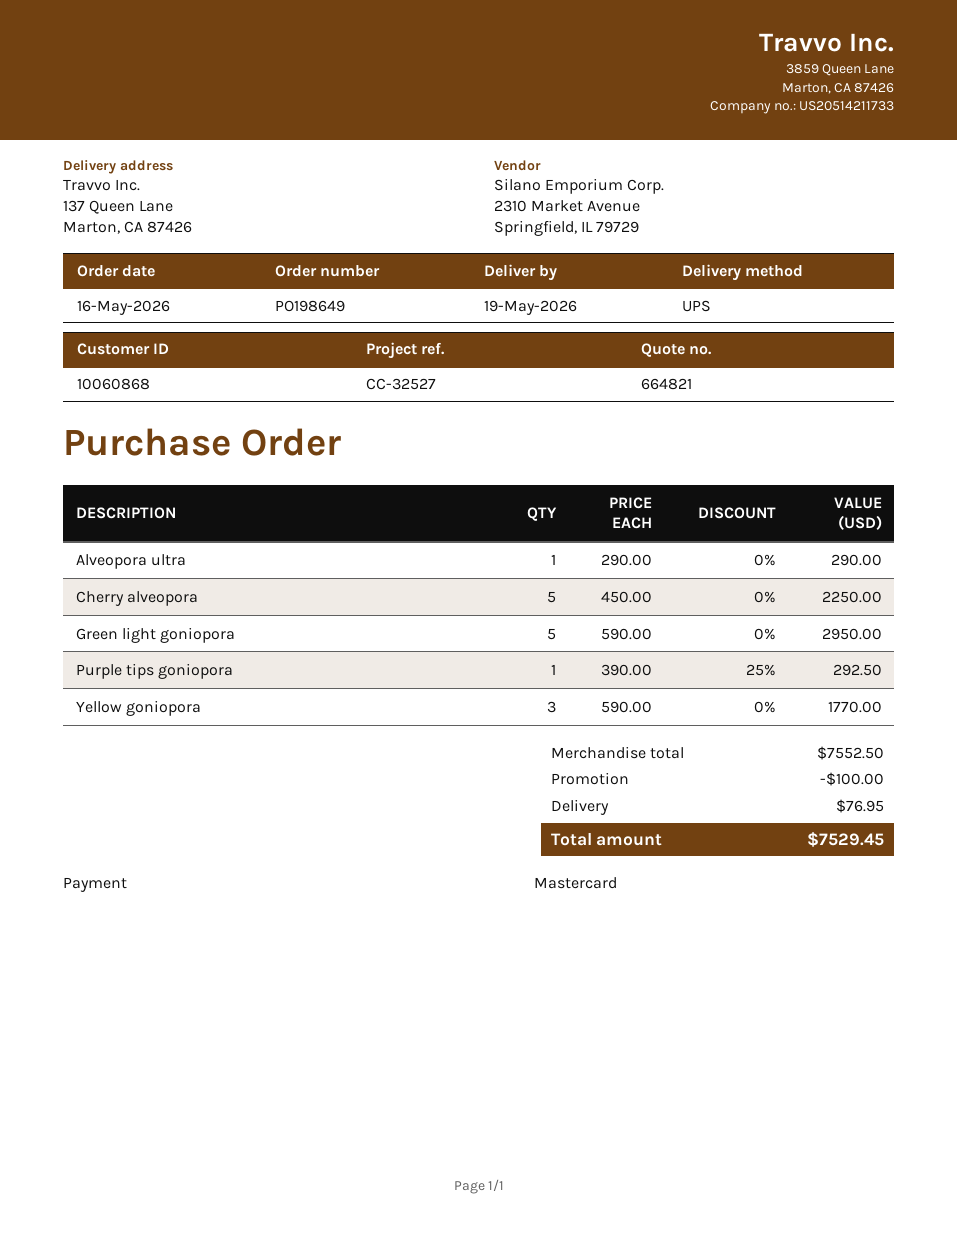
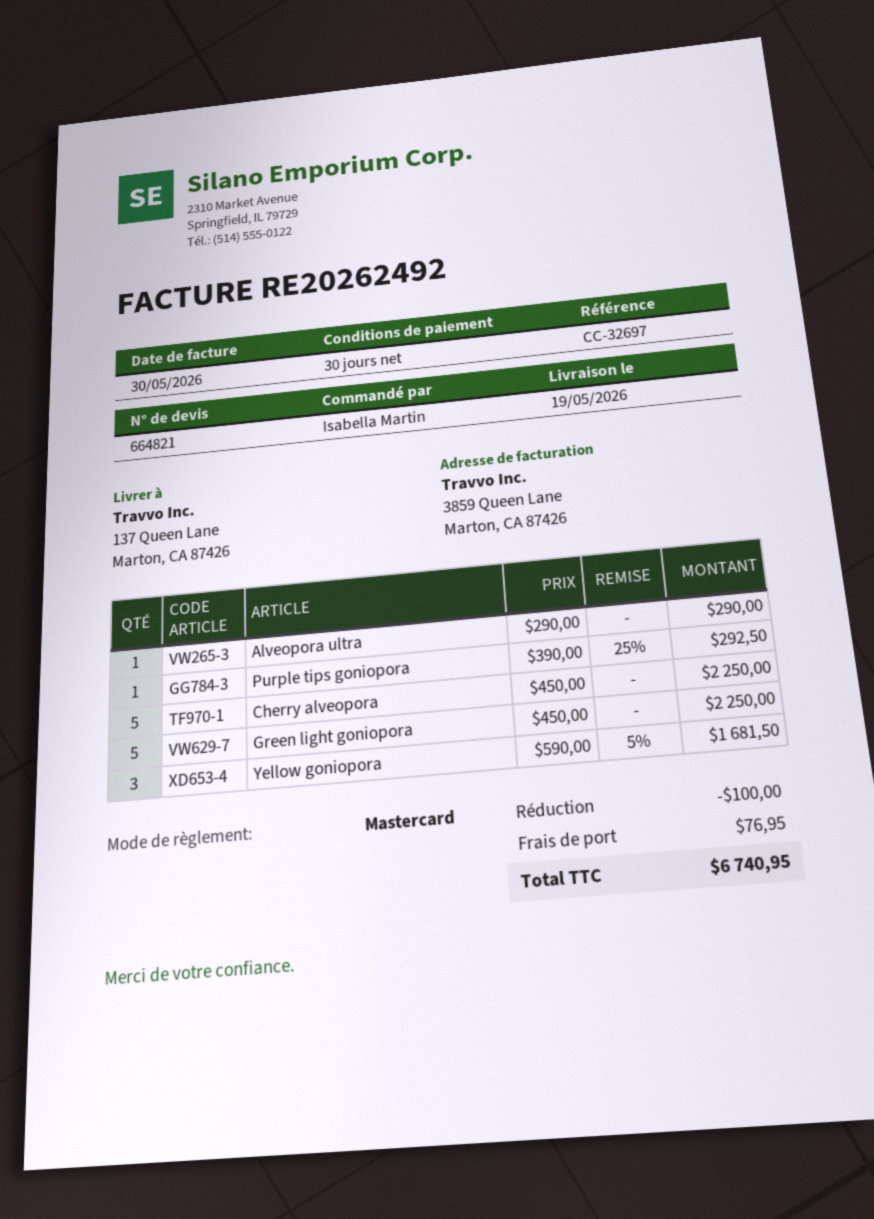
reference: CC-32527 -> CC-32697
Green light goniopora: 5 x 590.00 = 2950.00 -> 5 x 450.00 = 2250.00
Yellow goniopora: 3 x 590.00 = 1770.00 -> 3 x 590.00 - 5% = 1681.50
total: 7529.45 -> 6740.95

